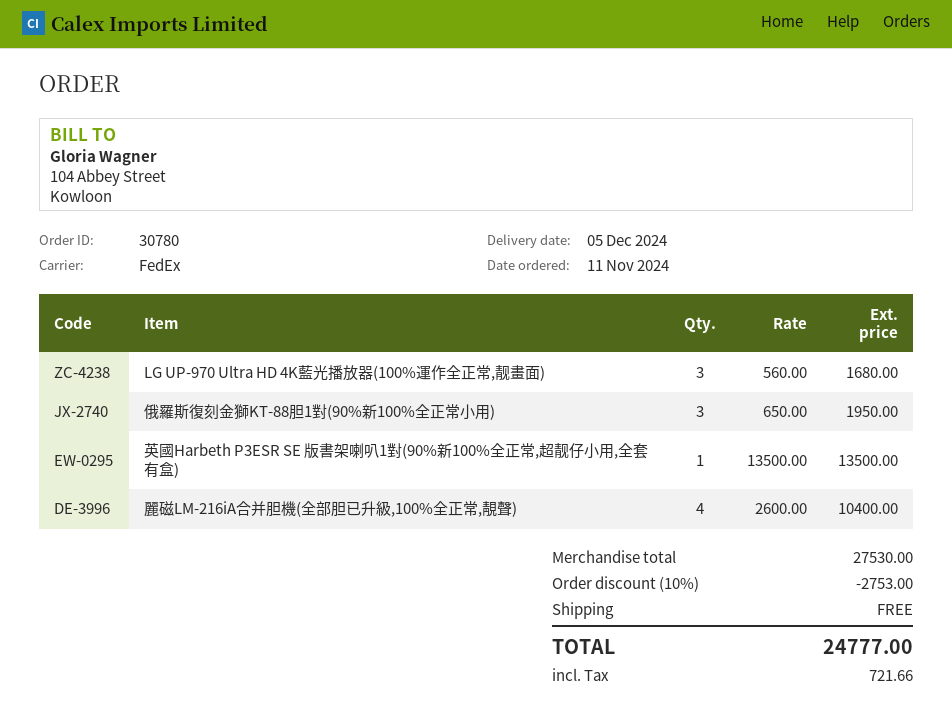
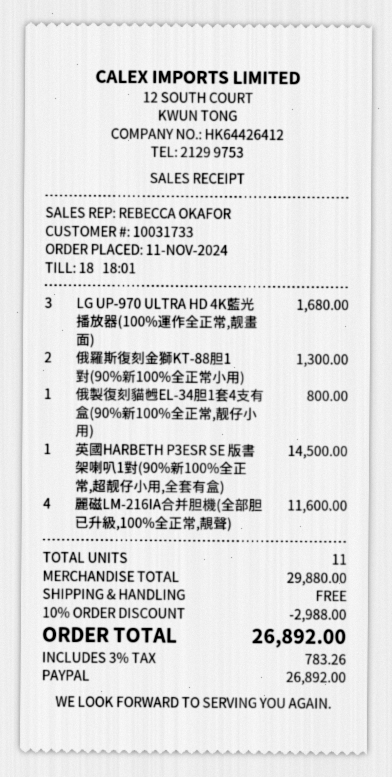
俄羅斯復刻金獅KT-88胆1對(90%新100%全正常小用): 3 for 1950.00 -> 2 for 1300.00
英國Harbeth P3ESR SE 版書架喇叭1對(90%新100%全正常,超靓仔小用,全套有盒): 1 for 13500.00 -> 1 for 14500.00
麗磁LM-216iA合并胆機(全部胆已升級,100%全正常,靚聲): 4 for 10400.00 -> 4 for 11600.00
俄製復刻貓乸EL-34胆1套4支有盒(90%新100%全正常,靓仔小用): none -> 1 for 800.00
subtotal: 27530.00 -> 29880.00
discount: 10% = 2753.00 -> 10% = 2988.00
tax: 721.66 -> 783.26
total: 24777.00 -> 26892.00

